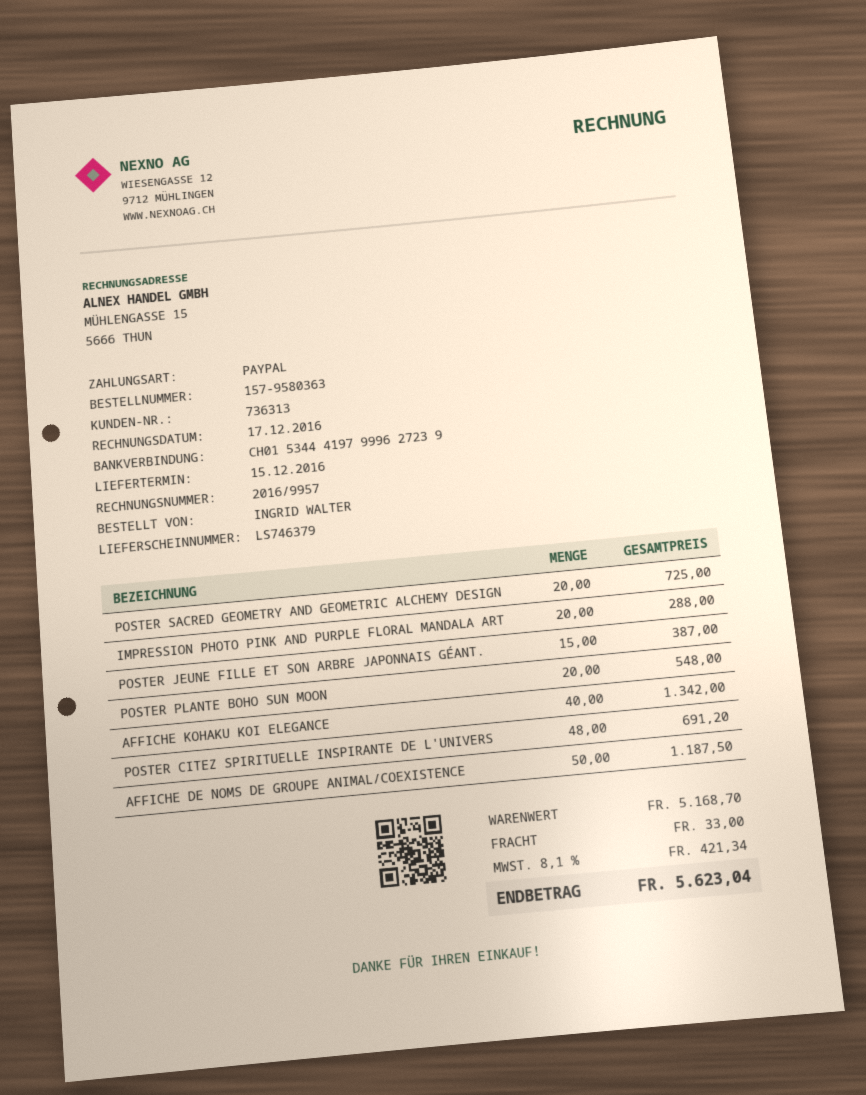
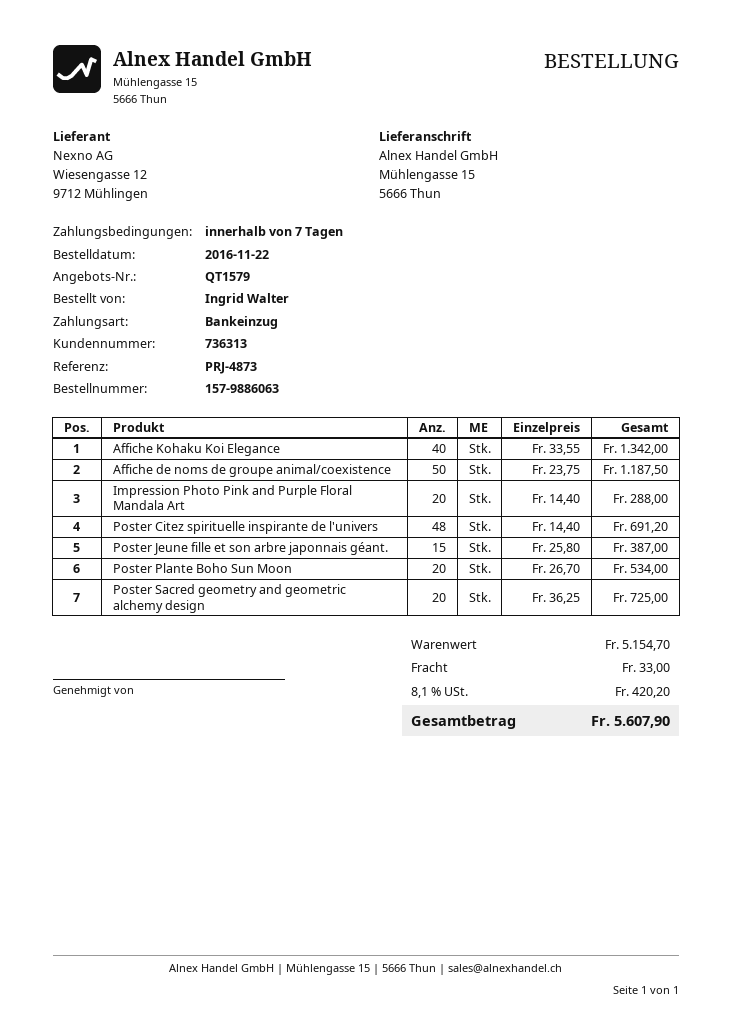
order number: 157-9580363 -> 157-9886063
payment method: PayPal -> direct debit
POSTER PLANTE BOHO SUN MOON: 20 for 548.00 -> 20 for 534.00
subtotal: 5168.70 -> 5154.70
tax: 8.1% = 421.34 -> 8.1% = 420.20
total: 5623.04 -> 5607.90

